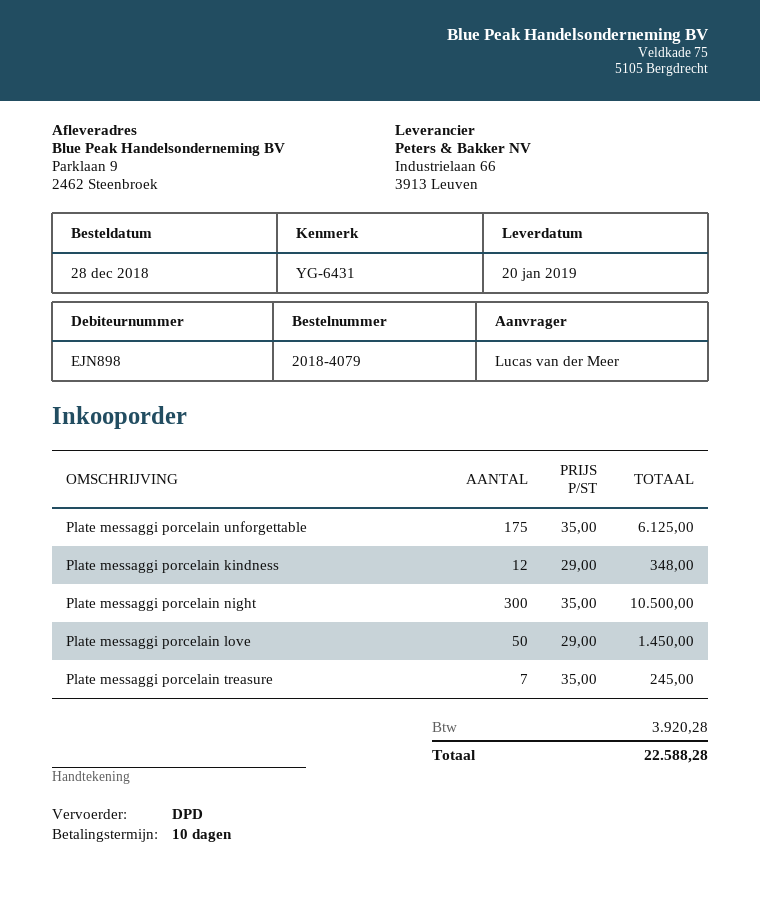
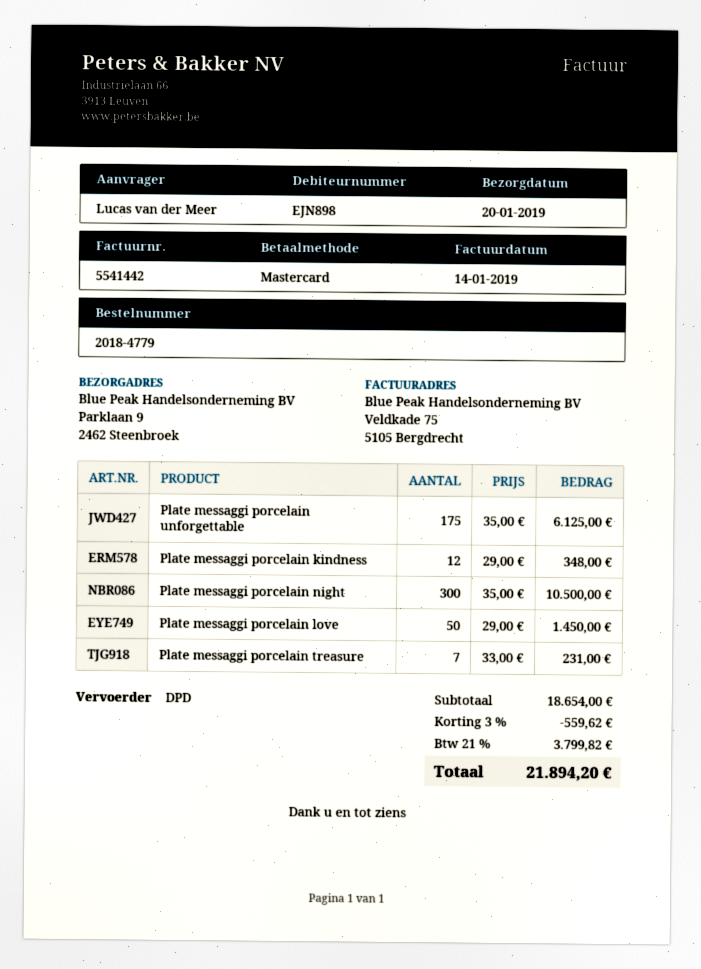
order number: 2018-4079 -> 2018-4779
Plate messaggi porcelain treasure: 7 x 35.00 = 245.00 -> 7 x 33.00 = 231.00
discount: none -> 3% = 559.62
tax: 3920.28 -> 3799.82
total: 22588.28 -> 21894.20

